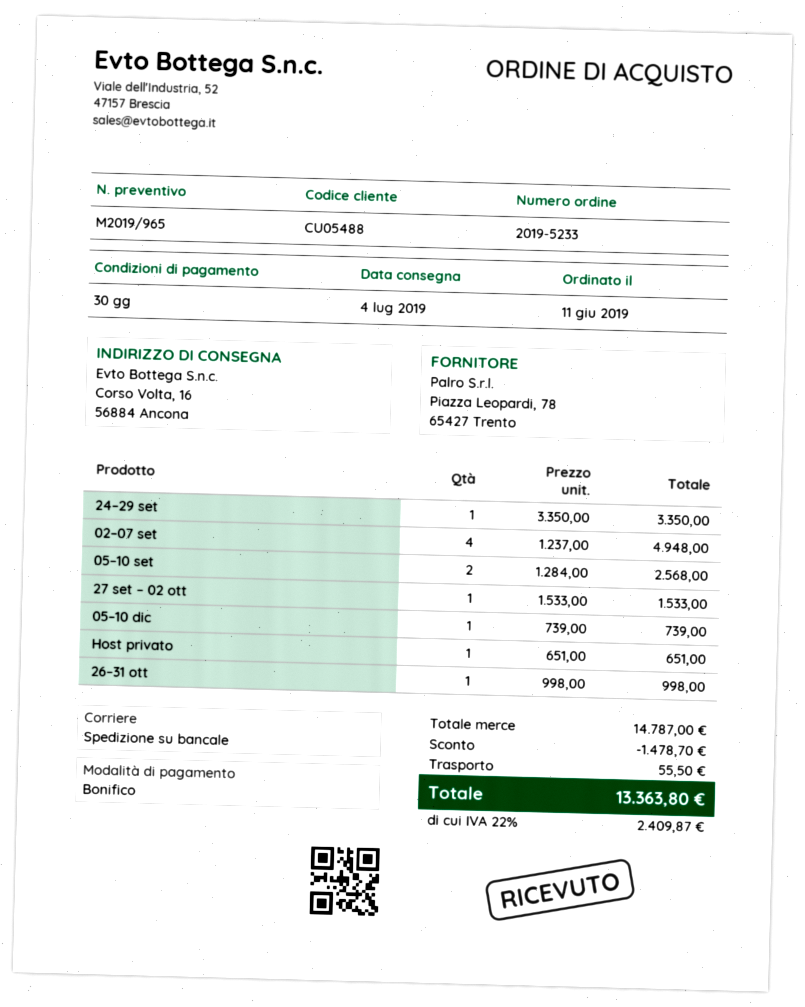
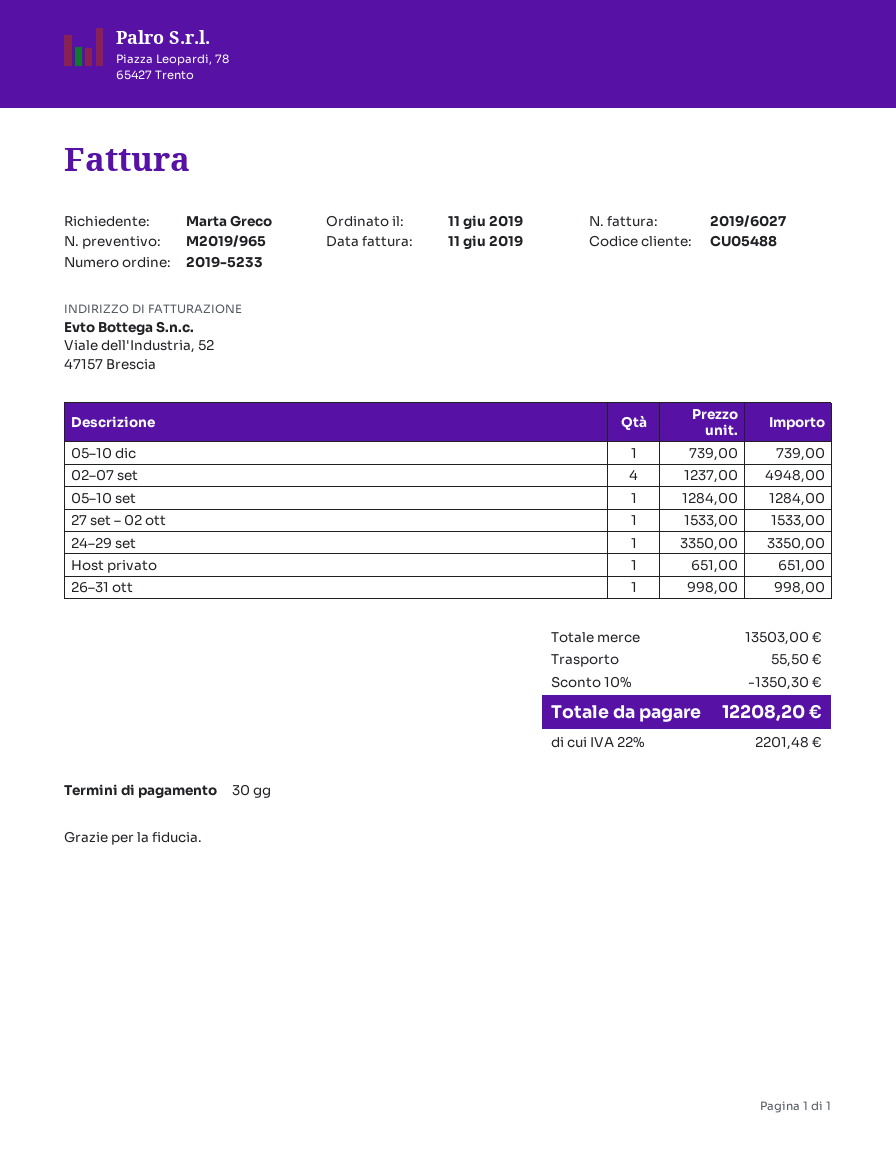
05–10 set: 2 x 1284.00 = 2568.00 -> 1 x 1284.00 = 1284.00
subtotal: 14787.00 -> 13503.00
discount: 1478.70 -> 1350.30
tax: 22% = 2409.87 -> 22% = 2201.48
total: 13363.80 -> 12208.20

